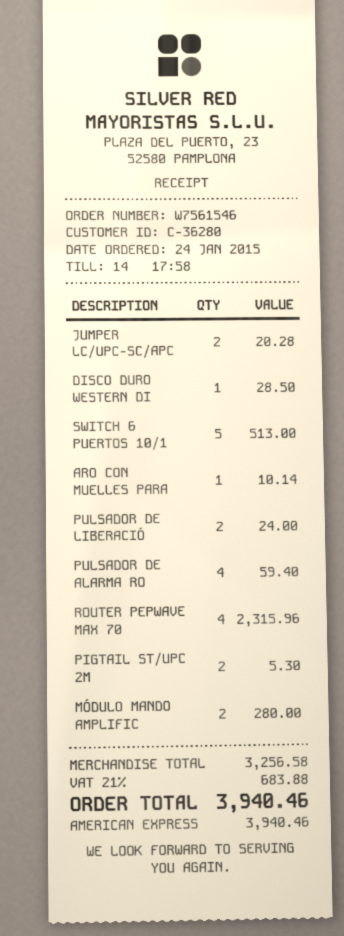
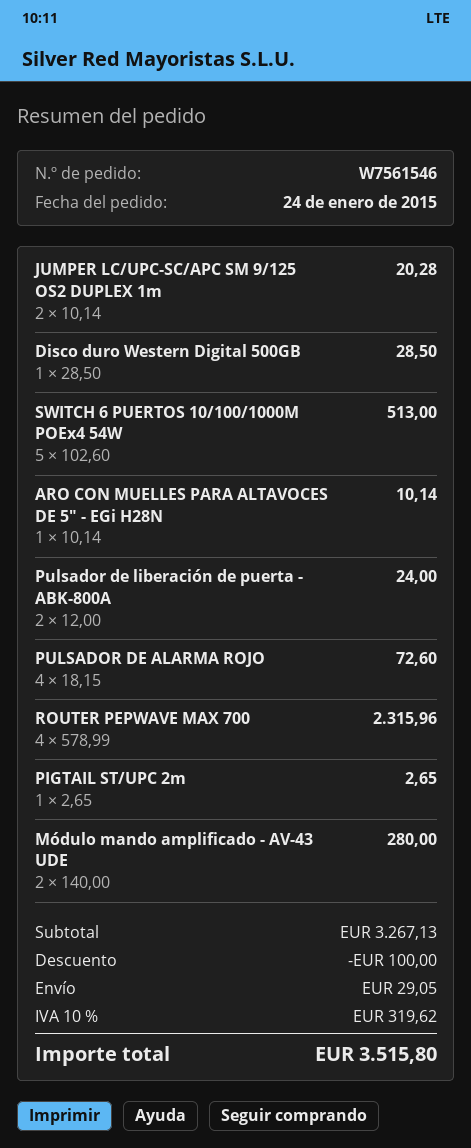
PULSADOR DE ALARMA RO: 4 for 59.40 -> 4 for 72.60
PIGTAIL ST/UPC 2M: 2 for 5.30 -> 1 for 2.65
subtotal: 3256.58 -> 3267.13
discount: none -> 100.00
shipping: none -> 29.05
tax: 21% = 683.88 -> 10% = 319.62
total: 3940.46 -> 3515.80

